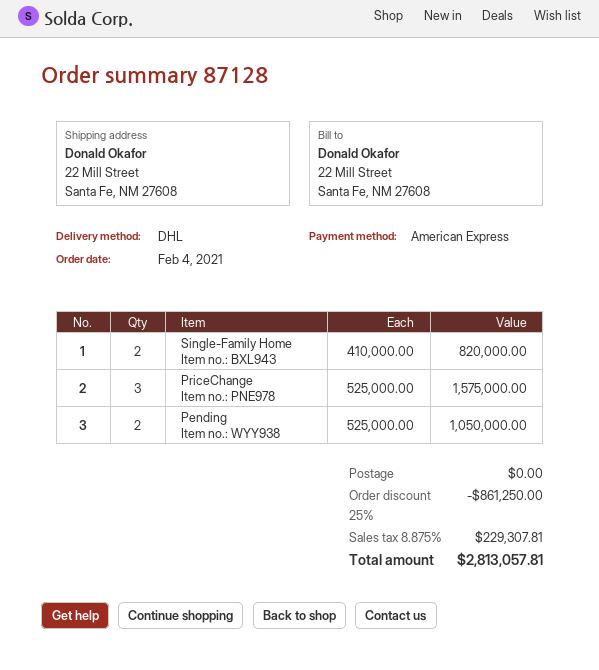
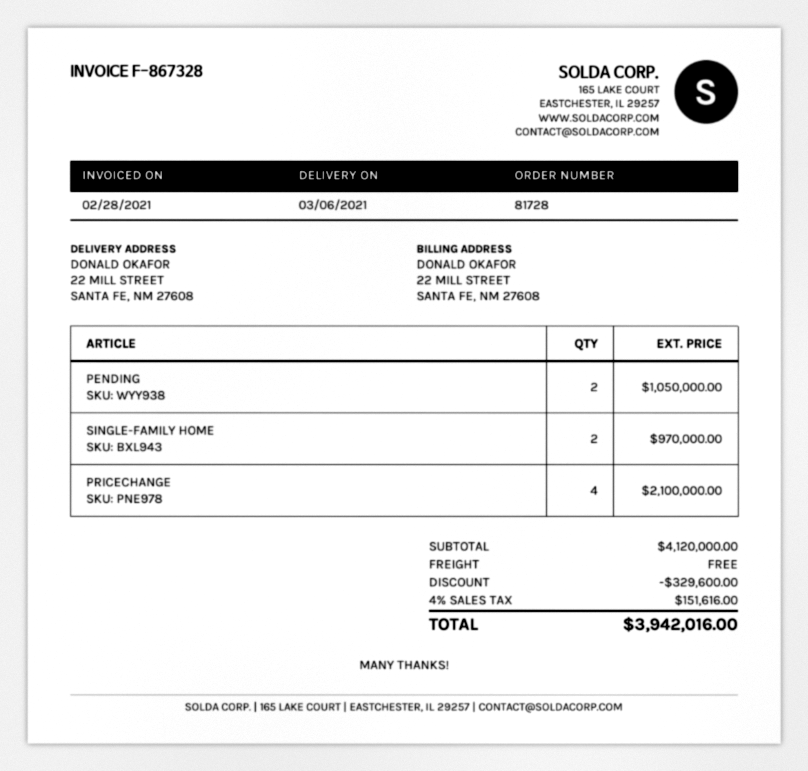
order number: 87128 -> 81728
Single-Family Home: 2 for 820000.00 -> 2 for 970000.00
PriceChange: 3 for 1575000.00 -> 4 for 2100000.00
discount: 861250.00 -> 329600.00
tax: 8.875% = 229307.81 -> 4% = 151616.00
total: 2813057.81 -> 3942016.00

